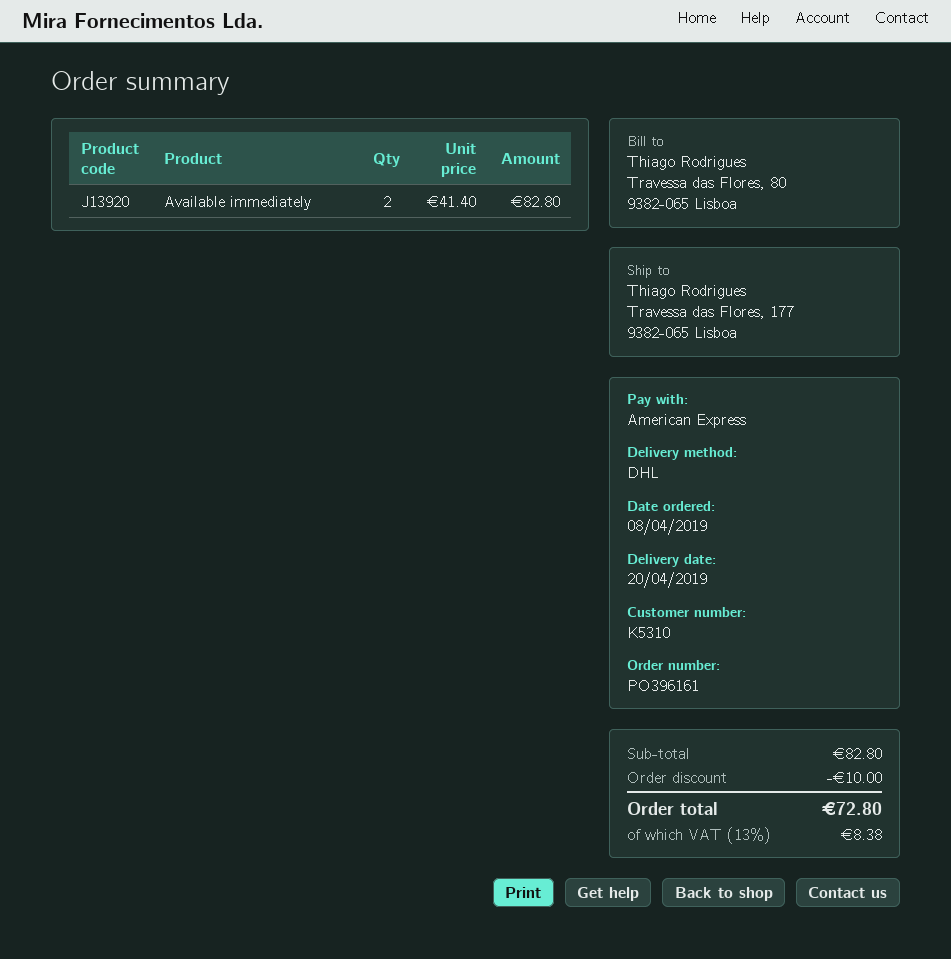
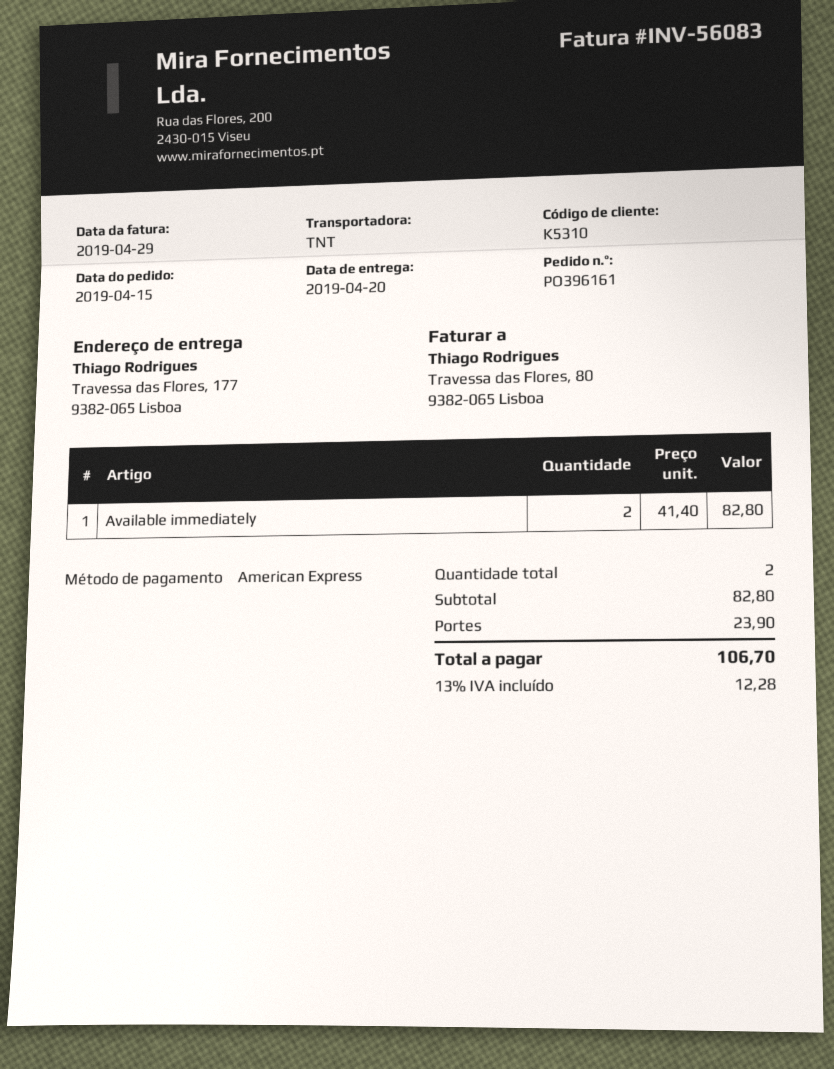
order date: 2019-04-08 -> 2019-04-15
shipping method: DHL -> TNT
discount: 10.00 -> none
shipping: none -> 23.90
tax: 13% = 8.38 -> 13% = 12.28
total: 72.80 -> 106.70

